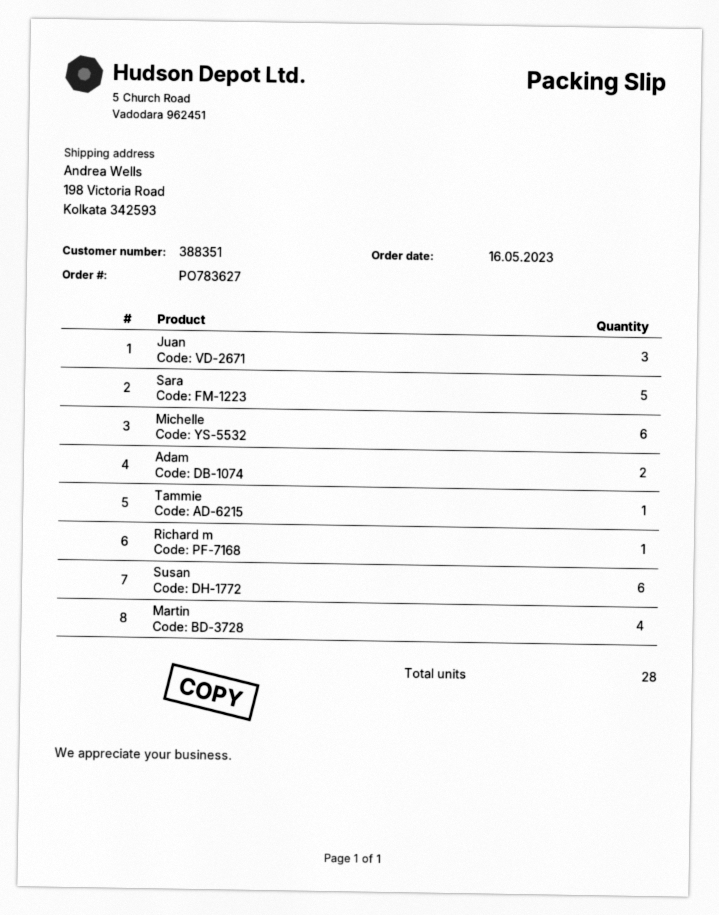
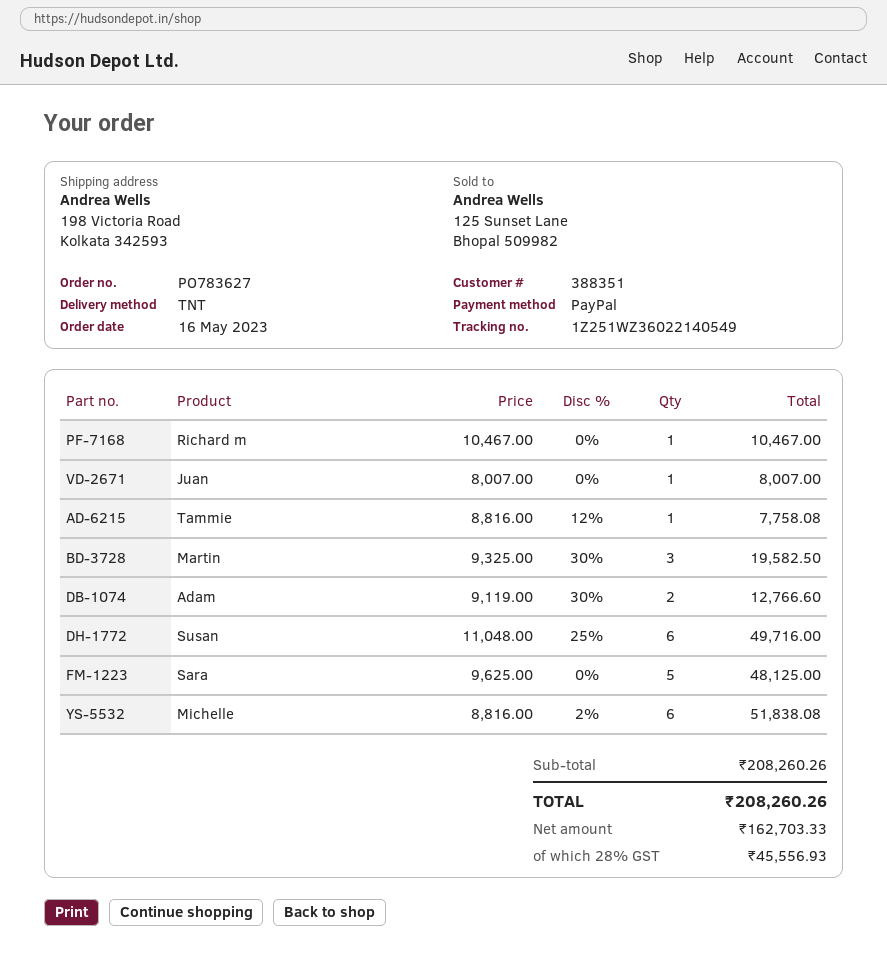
Juan: 3 -> 1
Martin: 4 -> 3

